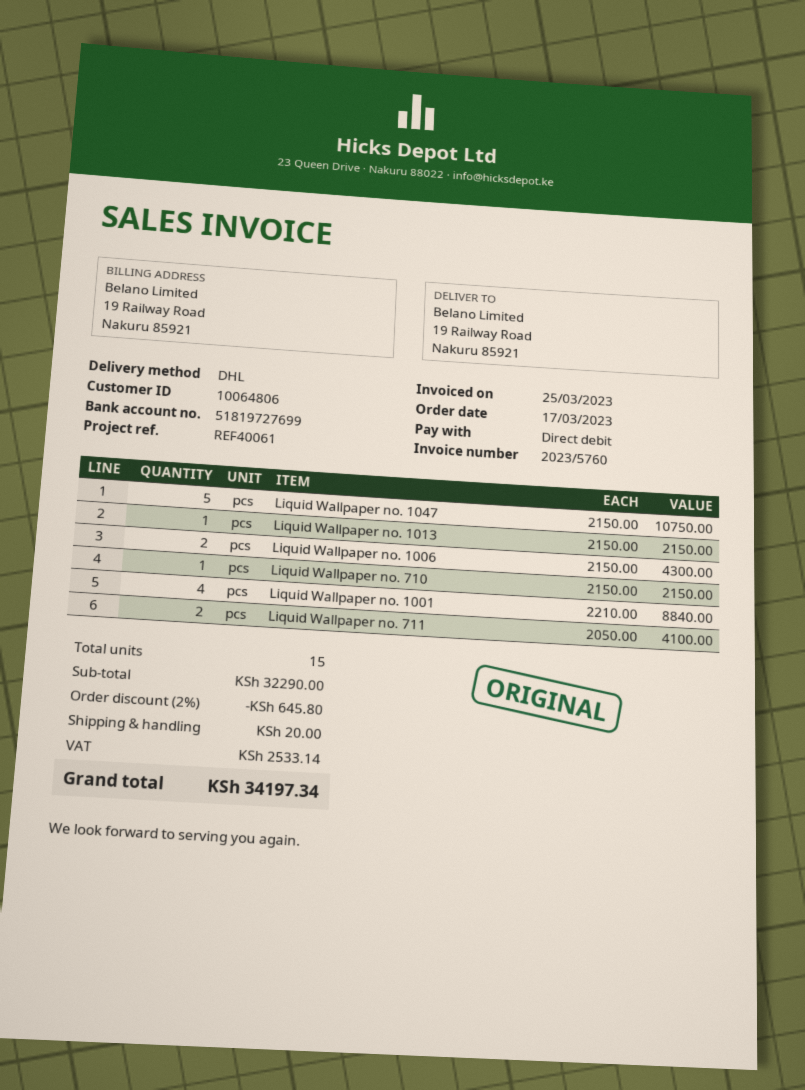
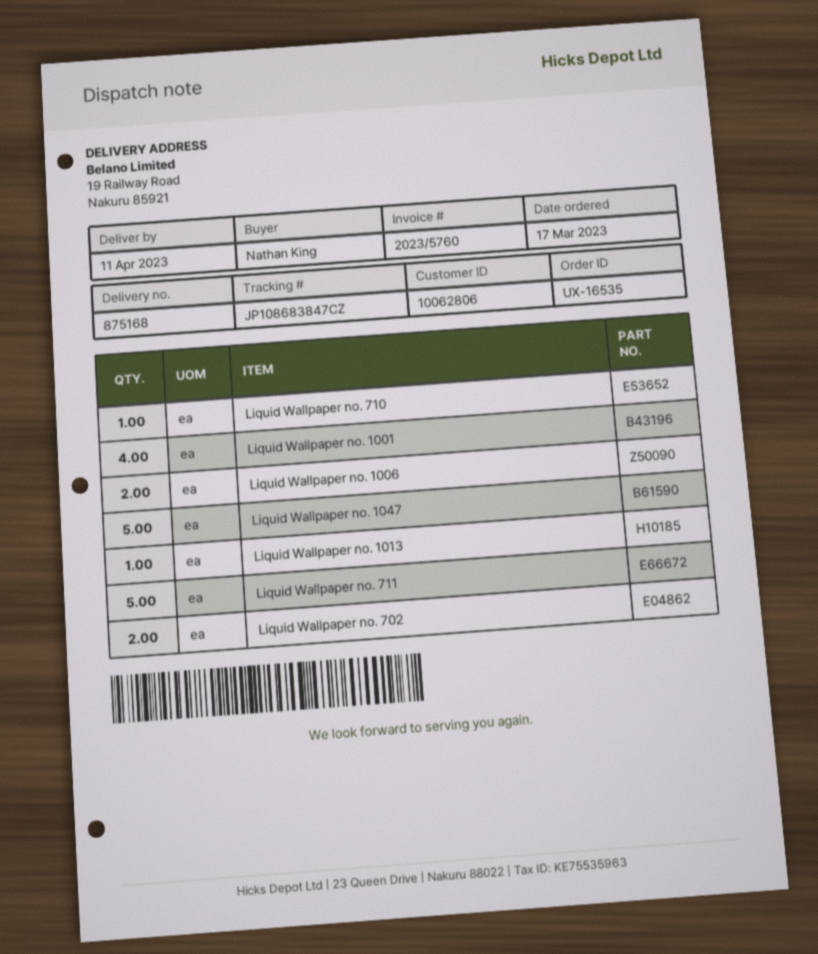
customer number: 10064806 -> 10062806
Liquid Wallpaper no. 711: 2 -> 5
Liquid Wallpaper no. 702: none -> 2

